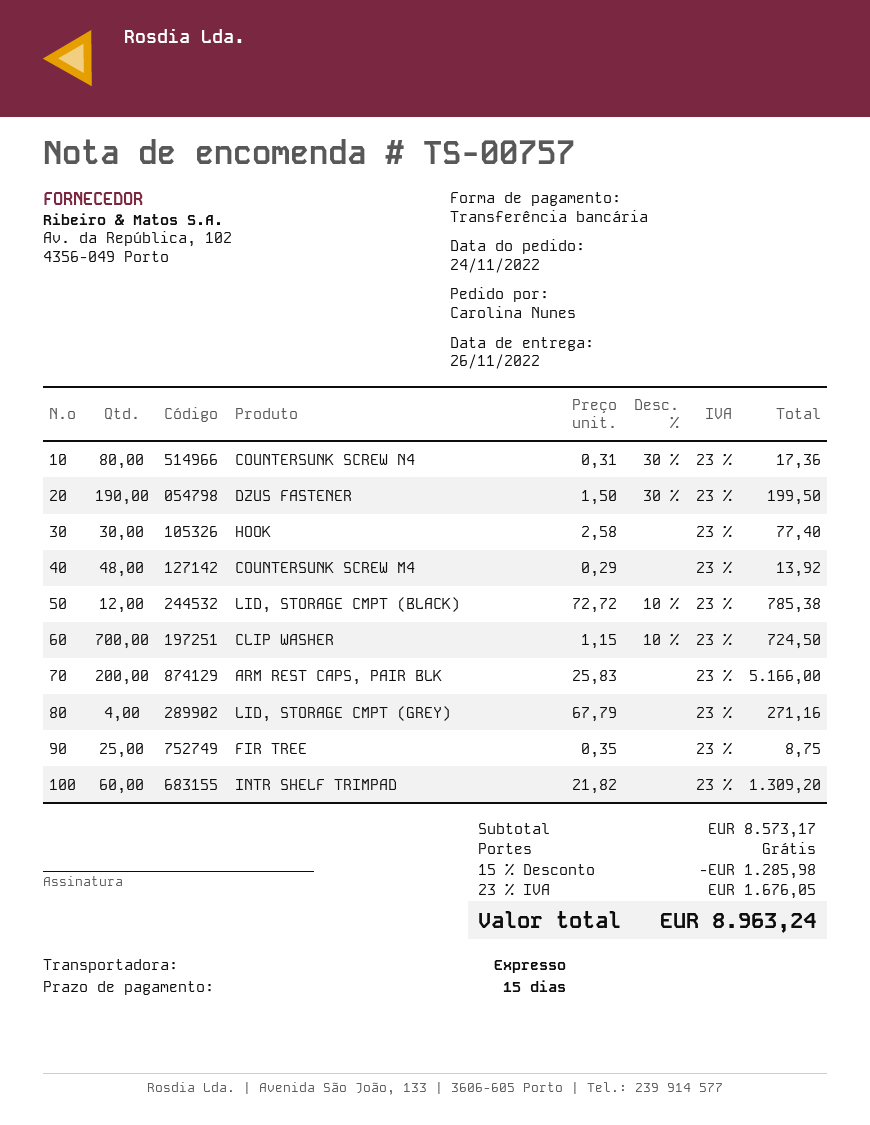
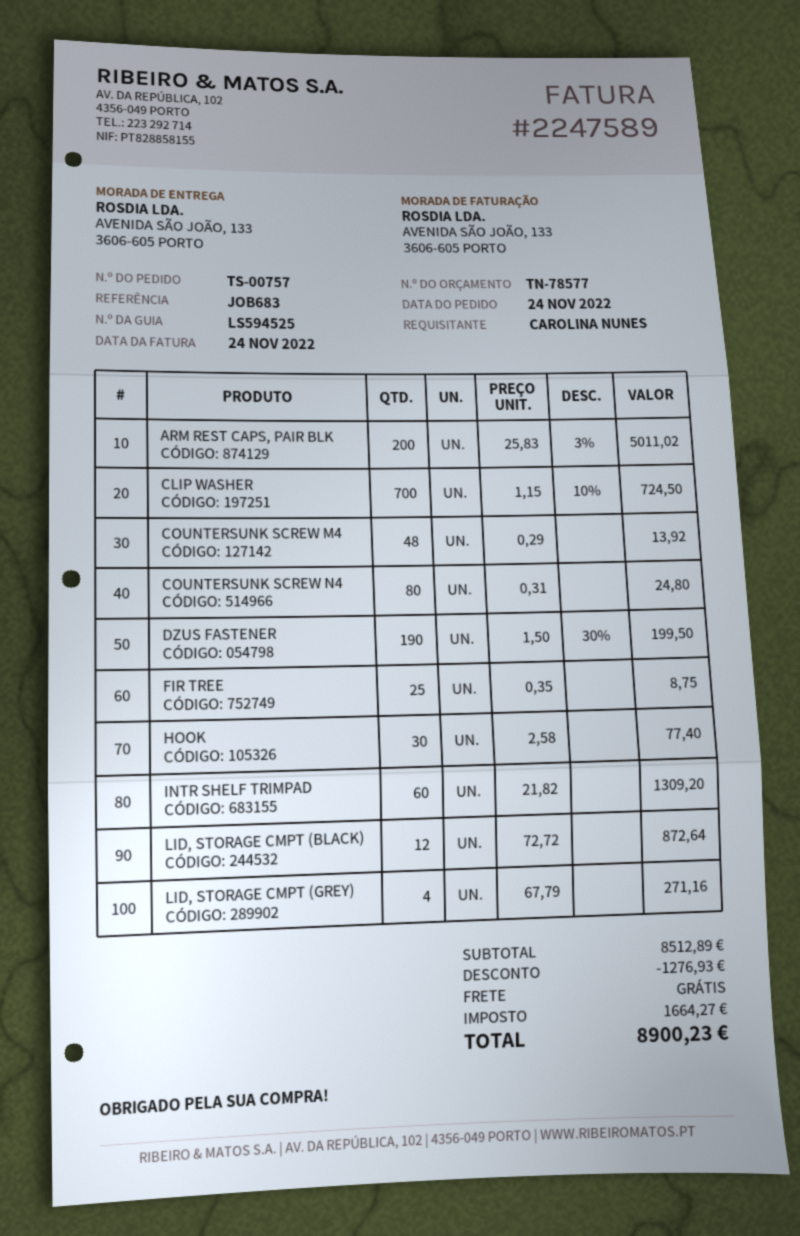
COUNTERSUNK SCREW N4: 80 x 0.31 - 30% = 17.36 -> 80 x 0.31 = 24.80
LID, STORAGE CMPT (BLACK): 12 x 72.72 - 10% = 785.38 -> 12 x 72.72 = 872.64
ARM REST CAPS, PAIR BLK: 200 x 25.83 = 5166.00 -> 200 x 25.83 - 3% = 5011.02
subtotal: 8573.17 -> 8512.89
discount: 1285.98 -> 1276.93
tax: 1676.05 -> 1664.27
total: 8963.24 -> 8900.23

